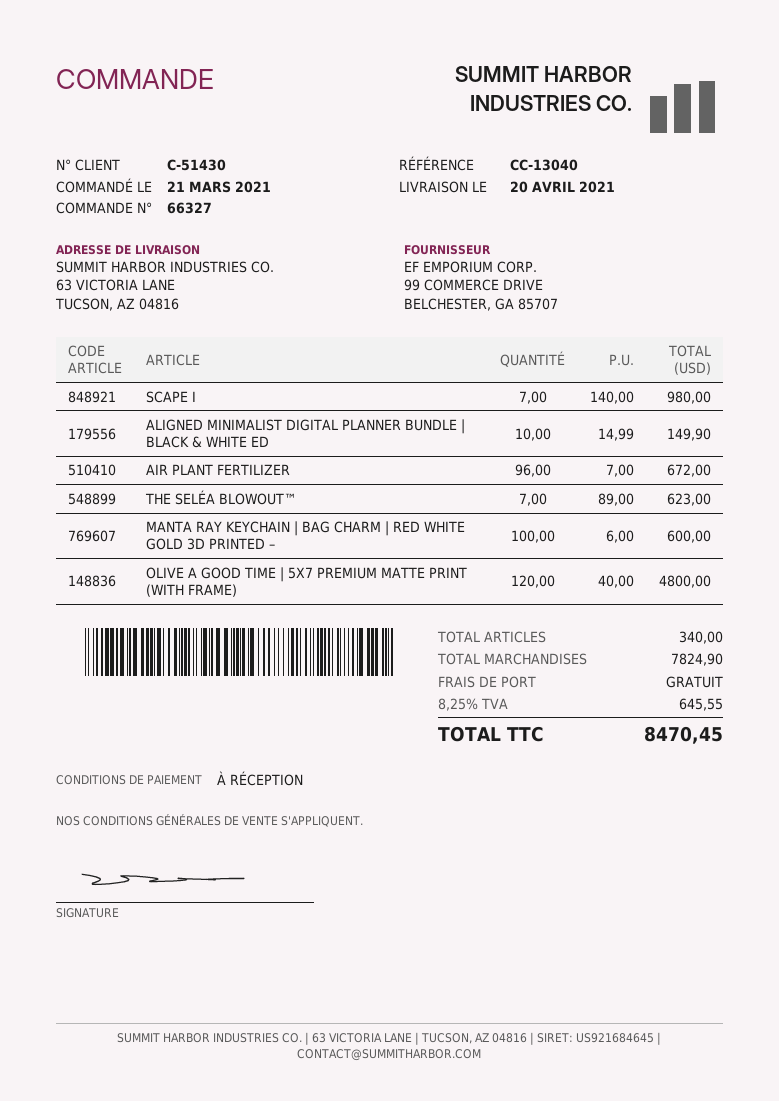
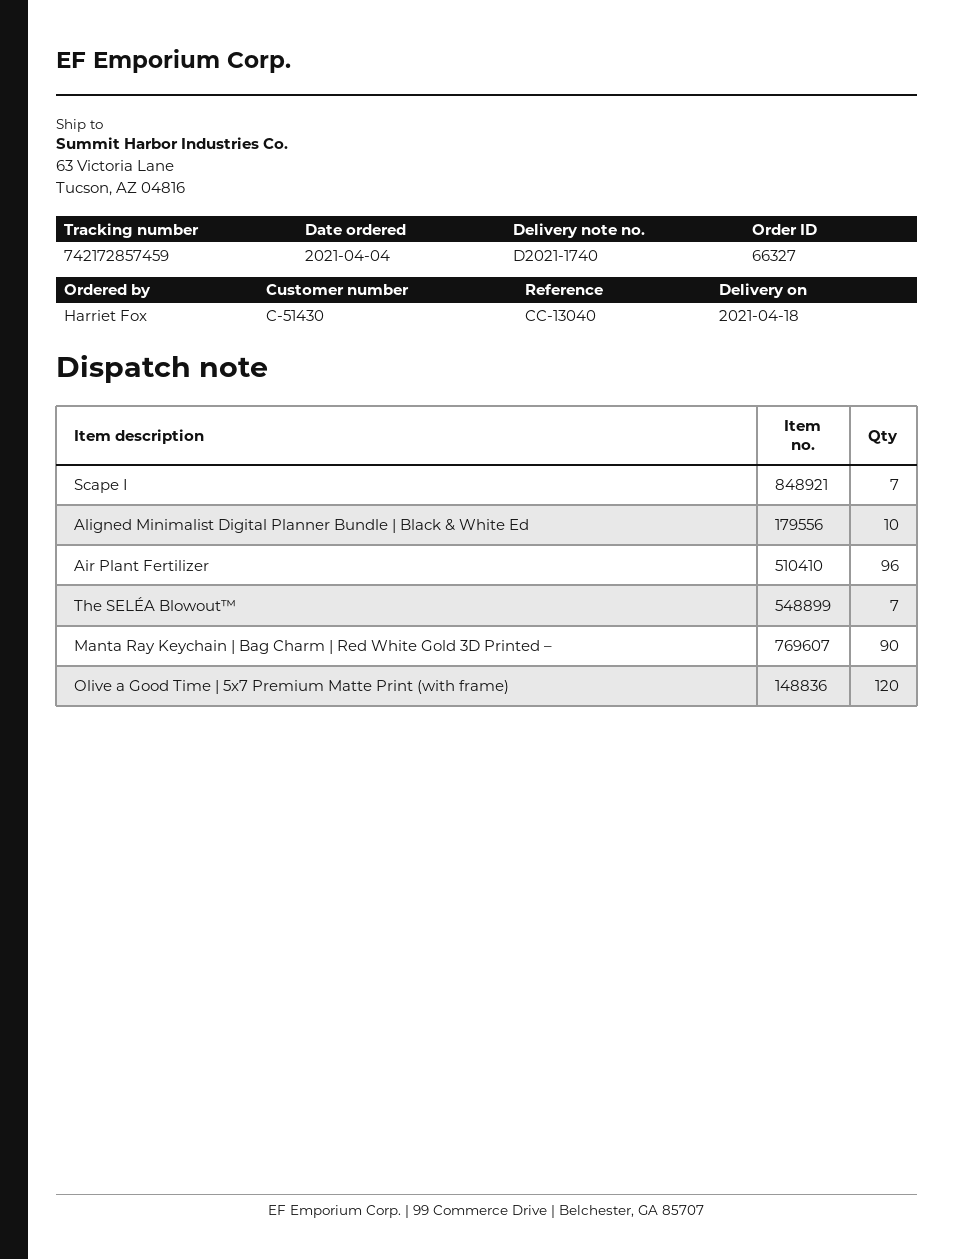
order date: 2021-03-21 -> 2021-04-04
delivery date: 2021-04-20 -> 2021-04-18
MANTA RAY KEYCHAIN | BAG CHARM | RED WHITE GOLD 3D PRINTED –: 100 -> 90

